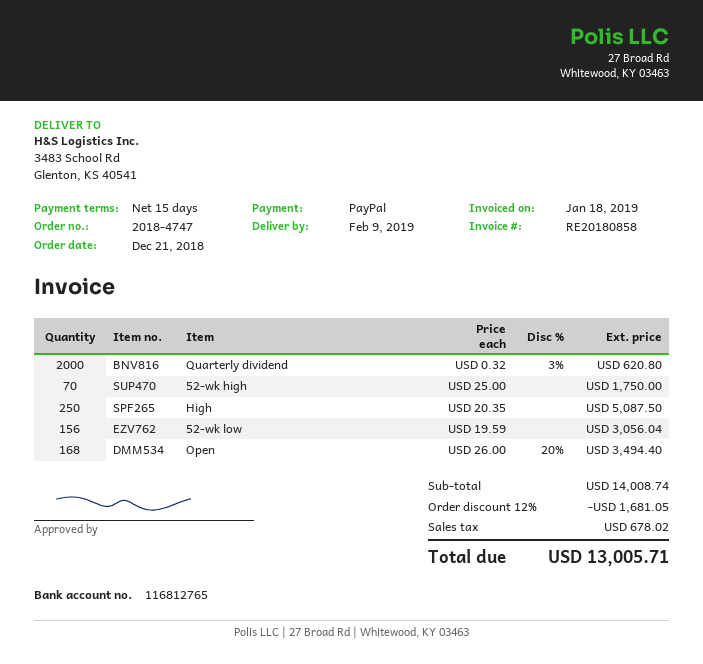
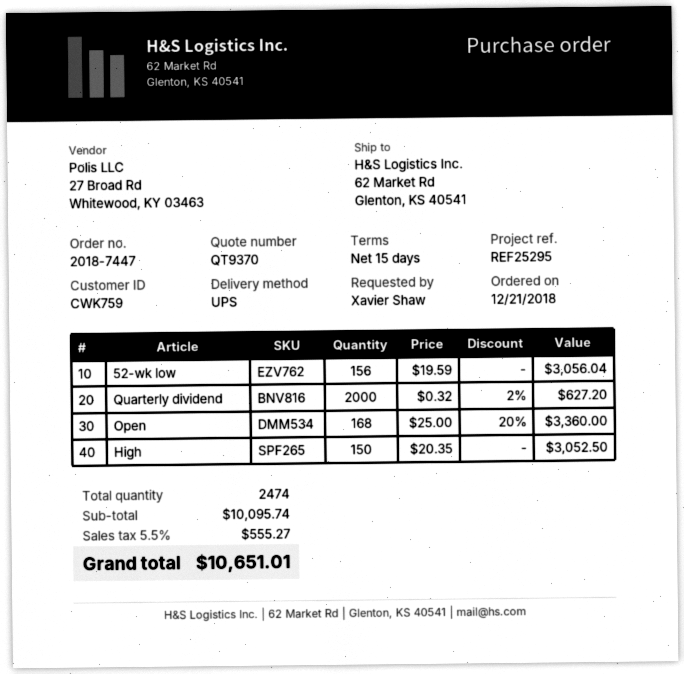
order number: 2018-4747 -> 2018-7447
ship to: 3483 School Rd, Glenton, KS 40541 -> 62 Market Rd, Glenton, KS 40541
Quarterly dividend: 2000 x 0.32 - 3% = 620.80 -> 2000 x 0.32 - 2% = 627.20
52-wk high: 70 x 25.00 = 1750.00 -> none
High: 250 x 20.35 = 5087.50 -> 150 x 20.35 = 3052.50
Open: 168 x 26.00 - 20% = 3494.40 -> 168 x 25.00 - 20% = 3360.00
subtotal: 14008.74 -> 10095.74
discount: 12% = 1681.05 -> none
tax: 678.02 -> 555.27
total: 13005.71 -> 10651.01

